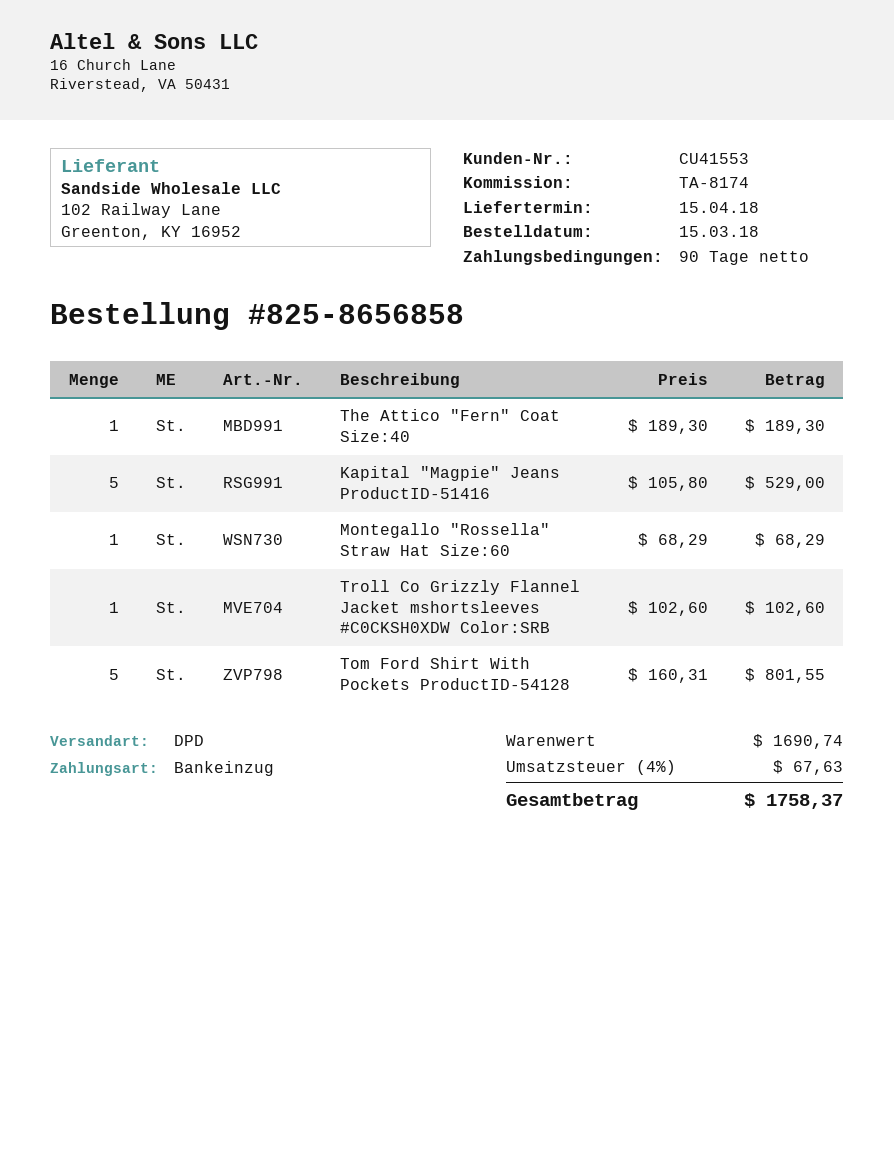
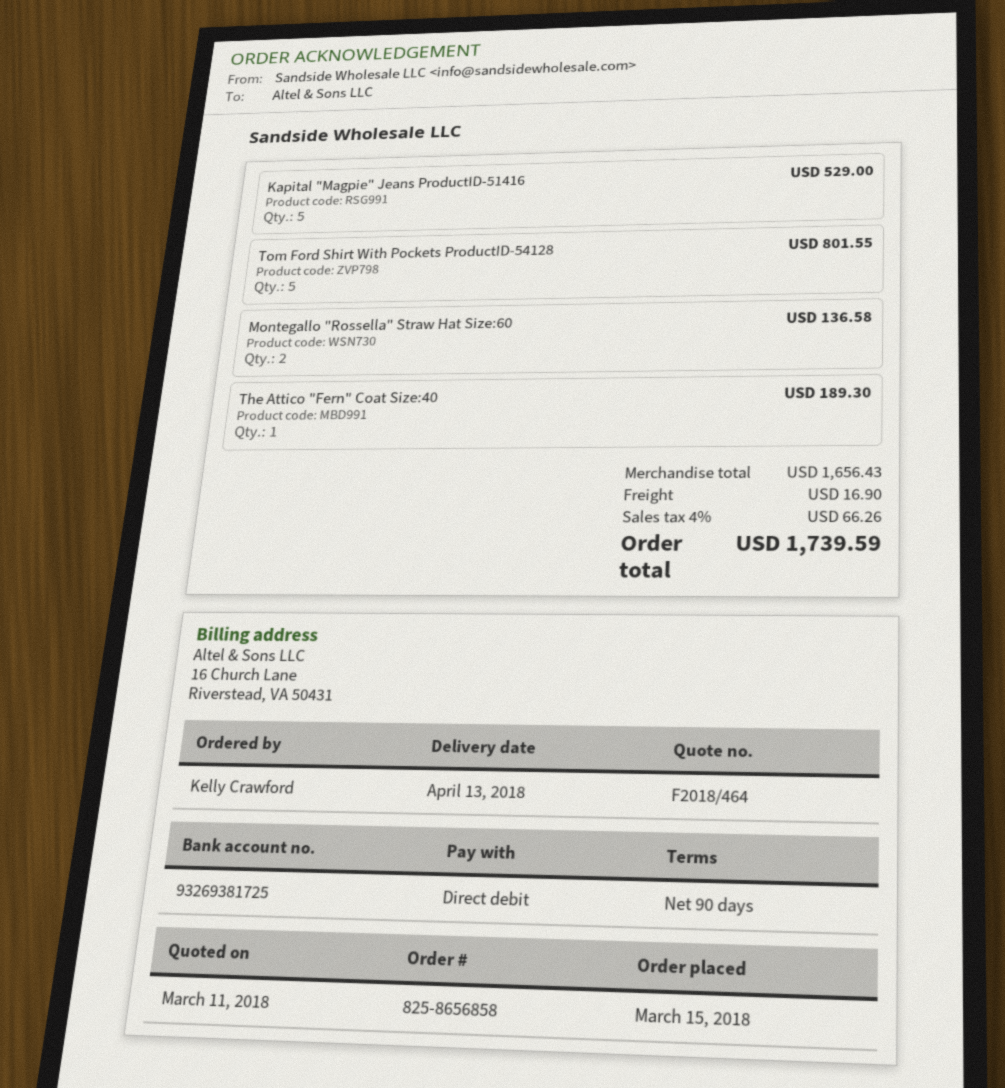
delivery date: 2018-04-15 -> 2018-04-13
Montegallo "Rossella" Straw Hat Size:60: 1 for 68.29 -> 2 for 136.58
Troll Co Grizzly Flannel Jacket mshortsleeves #C0CKSH0XDW Color:SRB: 1 for 102.60 -> none
subtotal: 1690.74 -> 1656.43
shipping: none -> 16.90
tax: 4% = 67.63 -> 4% = 66.26
total: 1758.37 -> 1739.59

